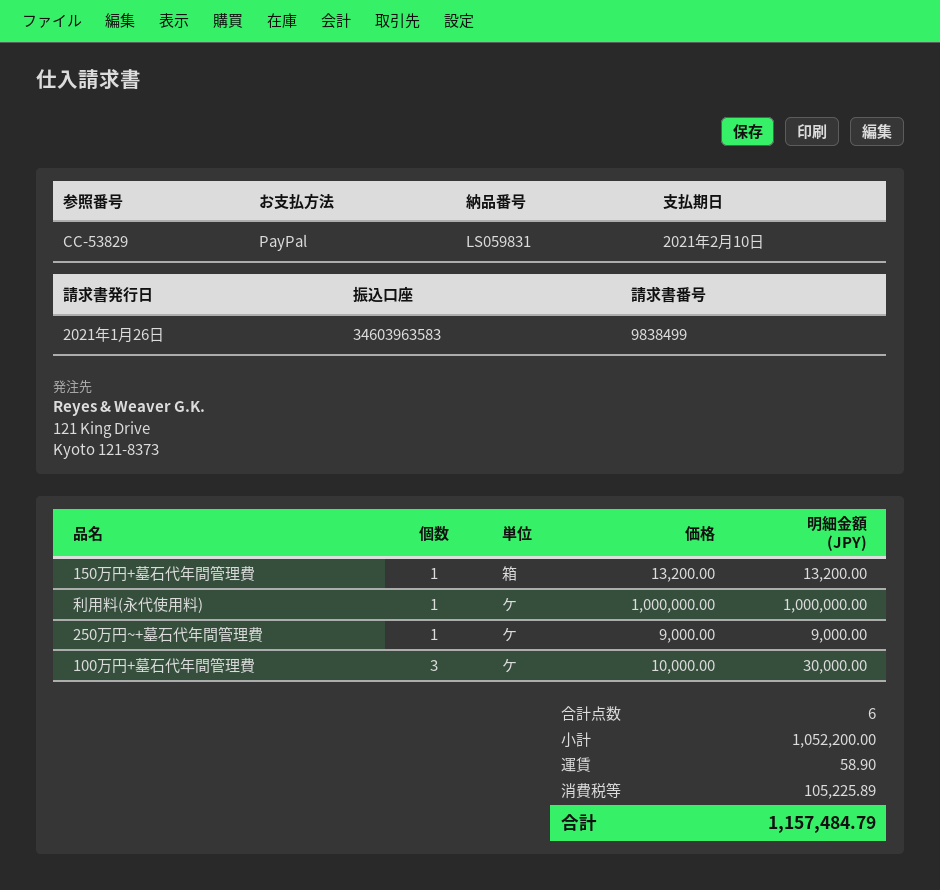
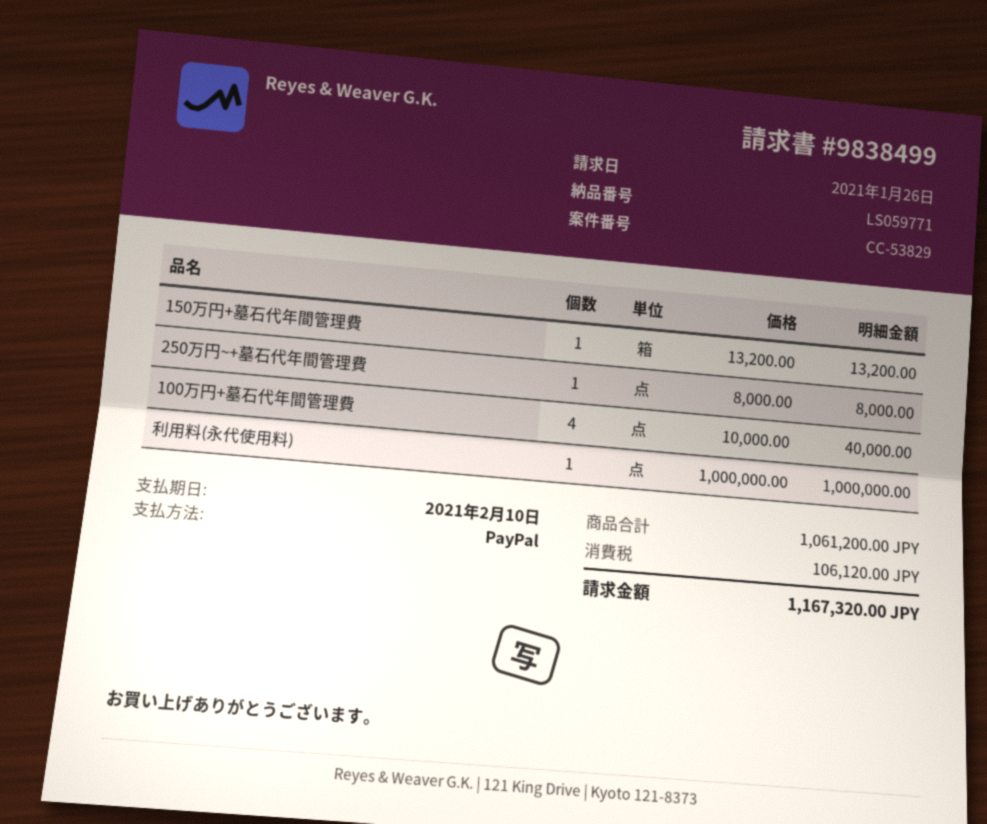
delivery note number: LS059831 -> LS059771
250万円~+墓石代年間管理費: 1 x 9000.00 = 9000.00 -> 1 x 8000.00 = 8000.00
100万円+墓石代年間管理費: 3 x 10000.00 = 30000.00 -> 4 x 10000.00 = 40000.00
subtotal: 1052200.00 -> 1061200.00
shipping: 58.90 -> none
tax: 105225.89 -> 106120.00
total: 1157484.79 -> 1167320.00

